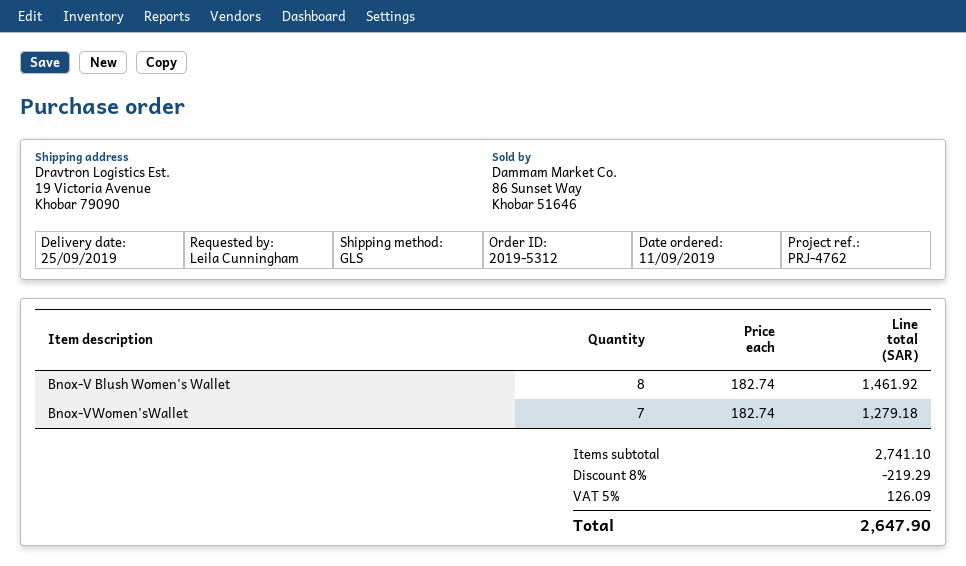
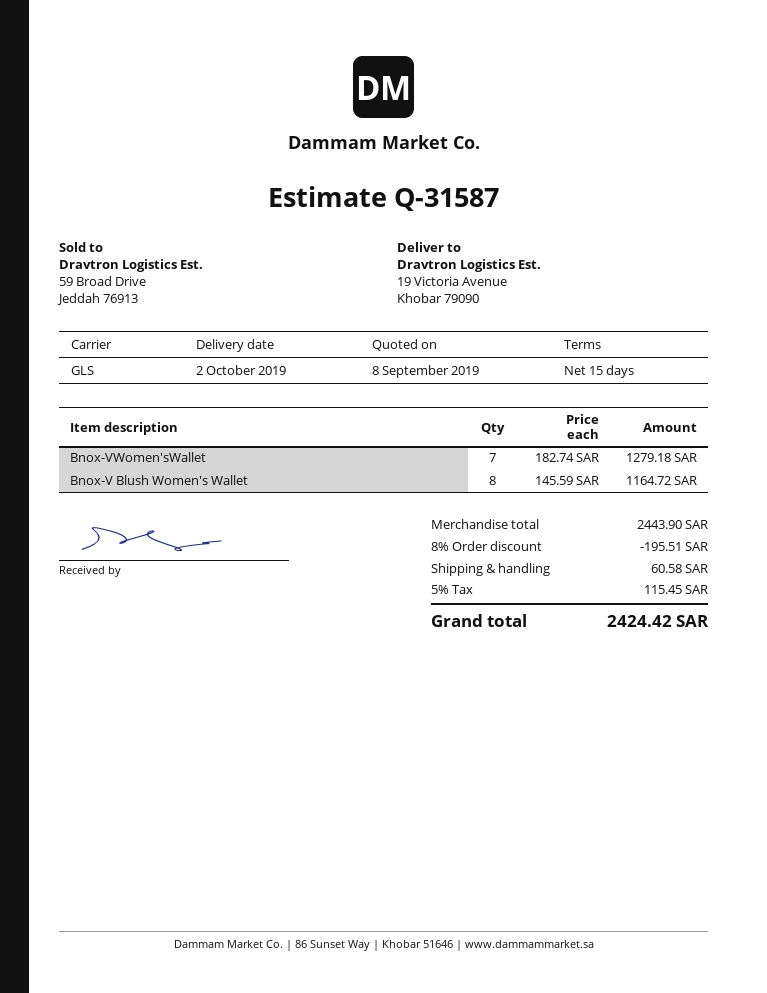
delivery date: 2019-09-25 -> 2019-10-02
Bnox-V Blush Women's Wallet: 8 x 182.74 = 1461.92 -> 8 x 145.59 = 1164.72
subtotal: 2741.10 -> 2443.90
discount: 8% = 219.29 -> 8% = 195.51
shipping: none -> 60.58
tax: 5% = 126.09 -> 5% = 115.45
total: 2647.90 -> 2424.42

